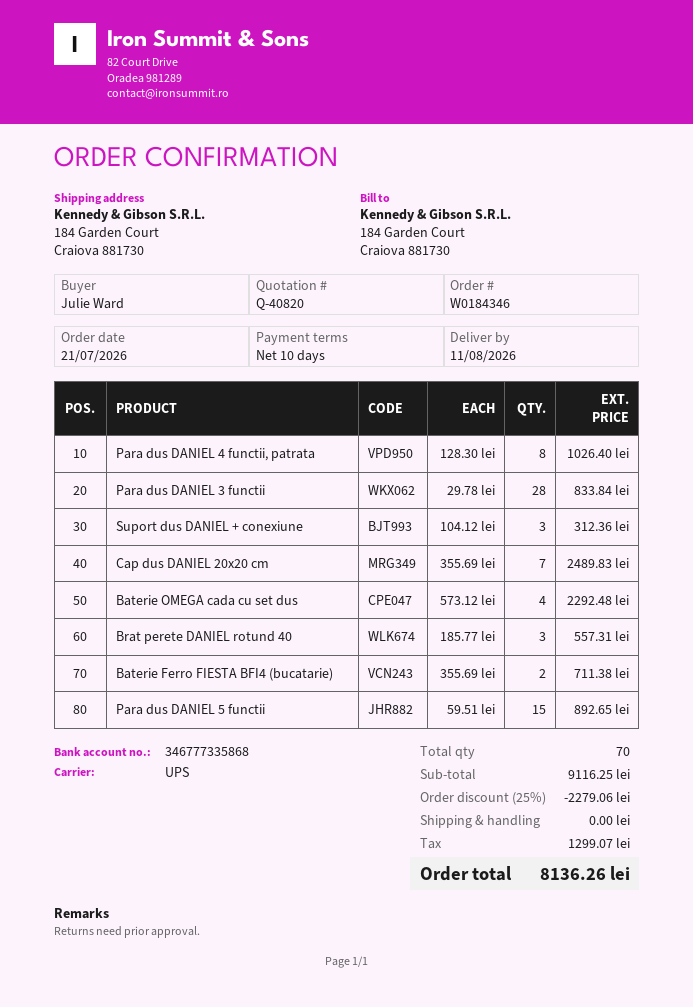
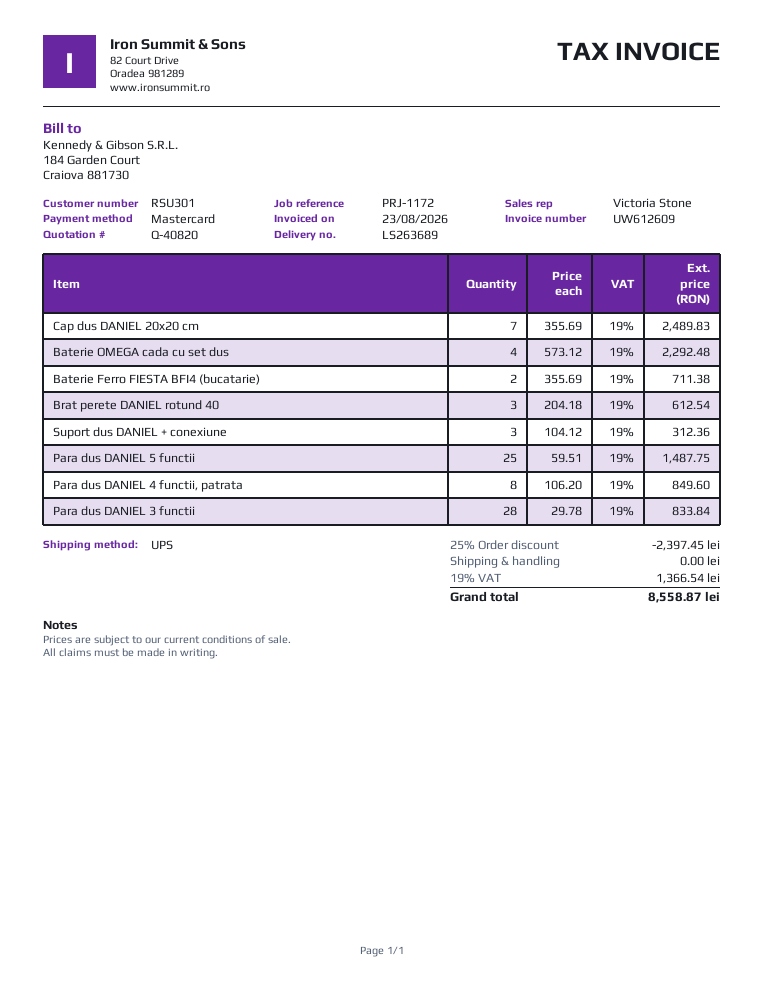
Para dus DANIEL 4 functii, patrata: 8 x 128.30 = 1026.40 -> 8 x 106.20 = 849.60
Brat perete DANIEL rotund 40: 3 x 185.77 = 557.31 -> 3 x 204.18 = 612.54
Para dus DANIEL 5 functii: 15 x 59.51 = 892.65 -> 25 x 59.51 = 1487.75
discount: 25% = 2279.06 -> 25% = 2397.45
tax: 1299.07 -> 1366.54
total: 8136.26 -> 8558.87

